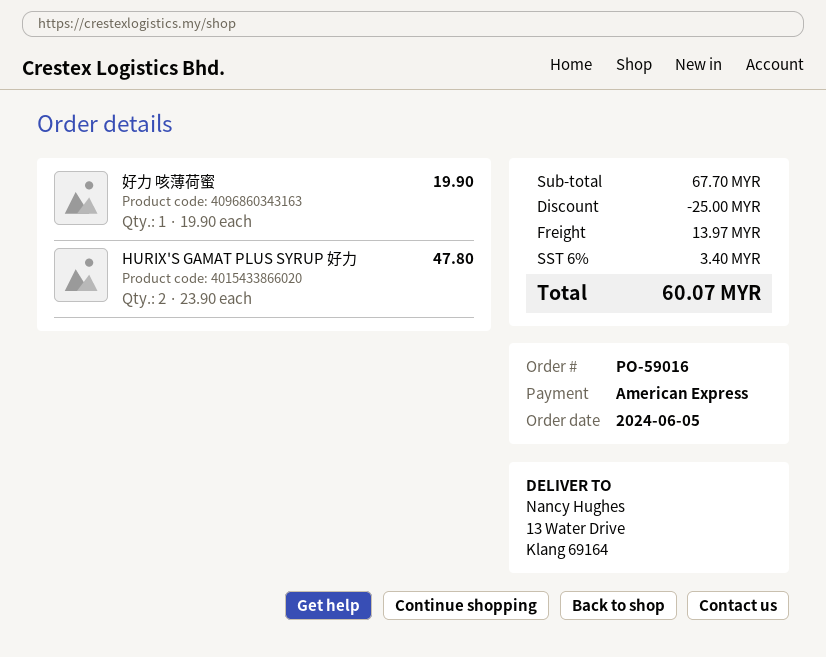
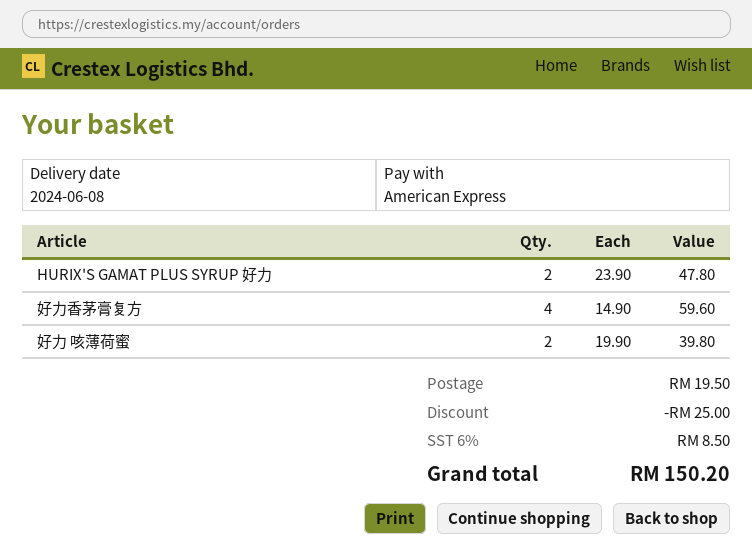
好力 咳薄荷蜜: 1 x 19.90 = 19.90 -> 2 x 19.90 = 39.80
好力香茅膏复方: none -> 4 x 14.90 = 59.60
shipping: 13.97 -> 19.50
tax: 6% = 3.40 -> 6% = 8.50
total: 60.07 -> 150.20

